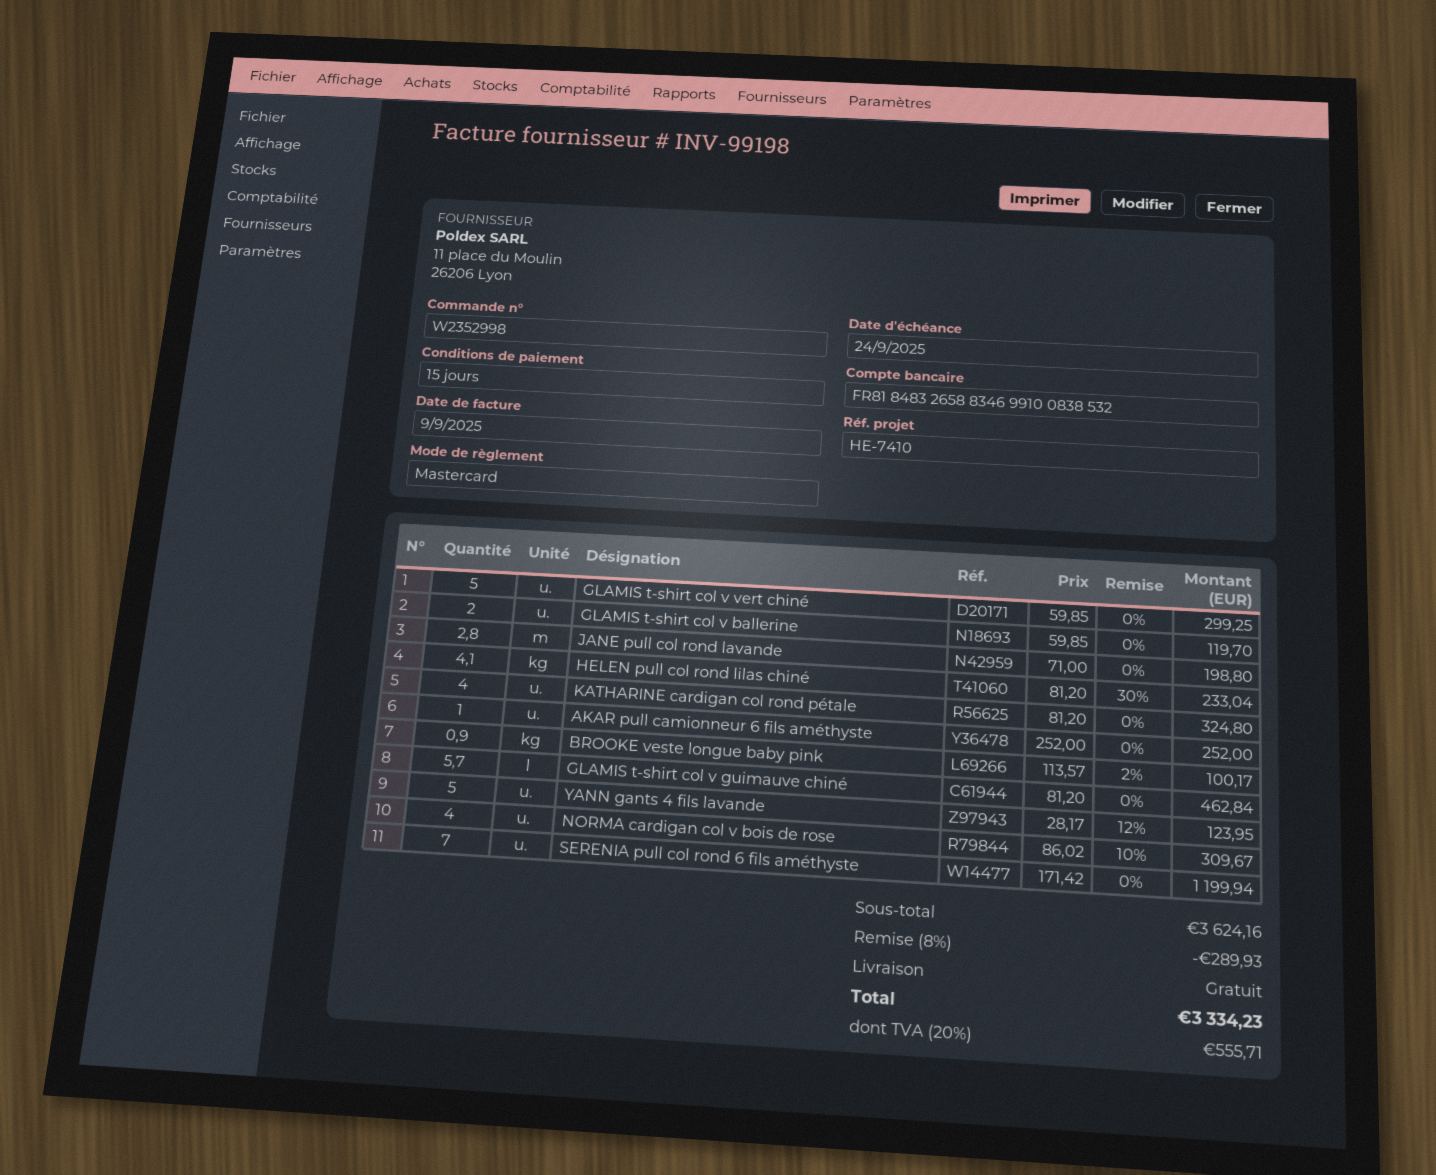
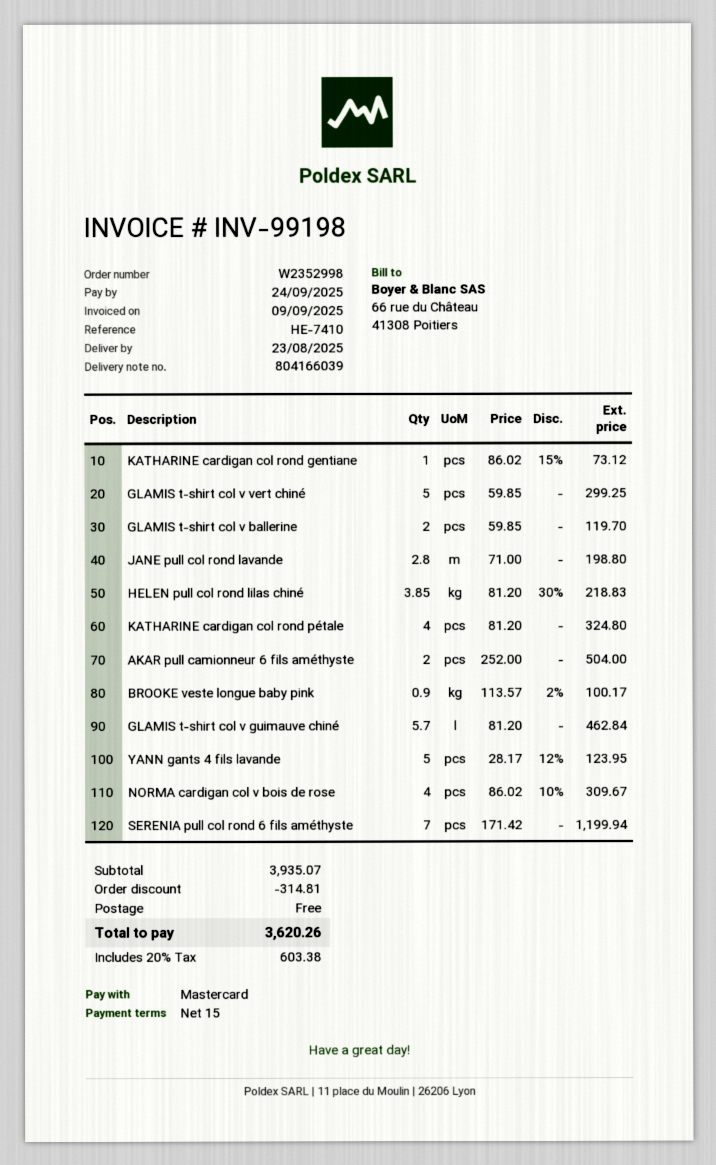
HELEN pull col rond lilas chiné: 4.1 x 81.20 - 30% = 233.04 -> 3.85 x 81.20 - 30% = 218.83
AKAR pull camionneur 6 fils améthyste: 1 x 252.00 = 252.00 -> 2 x 252.00 = 504.00
KATHARINE cardigan col rond gentiane: none -> 1 x 86.02 - 15% = 73.12
subtotal: 3624.16 -> 3935.07
discount: 289.93 -> 314.81
tax: 20% = 555.71 -> 20% = 603.38
total: 3334.23 -> 3620.26

